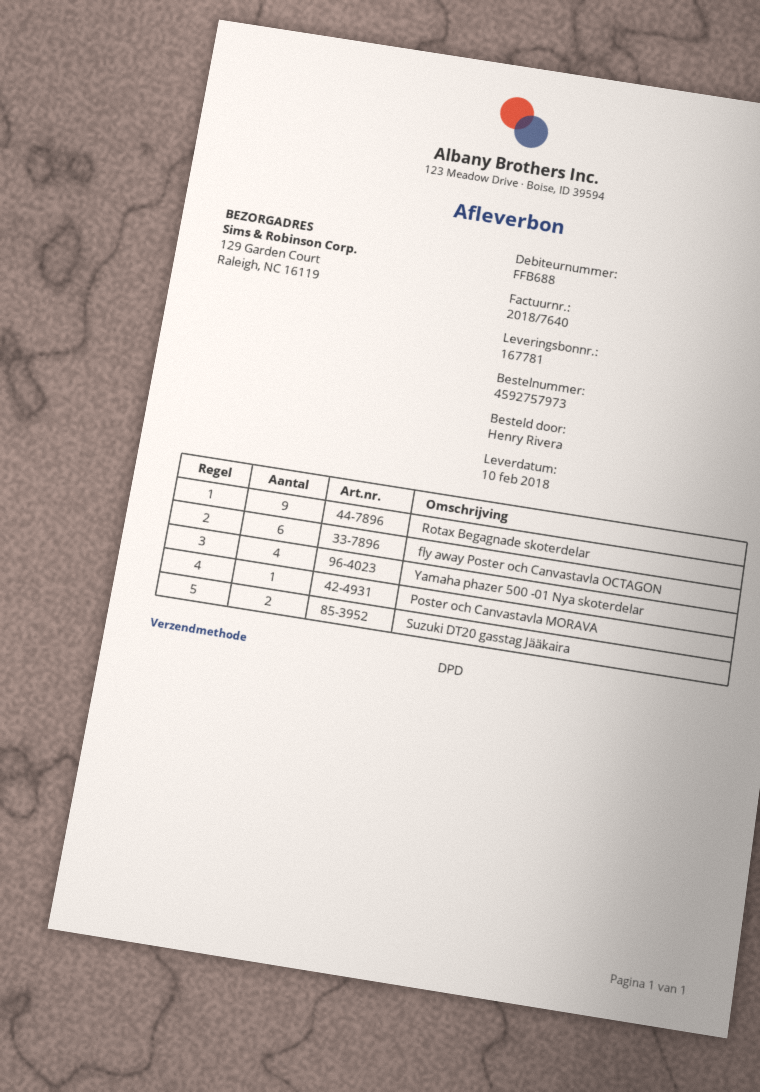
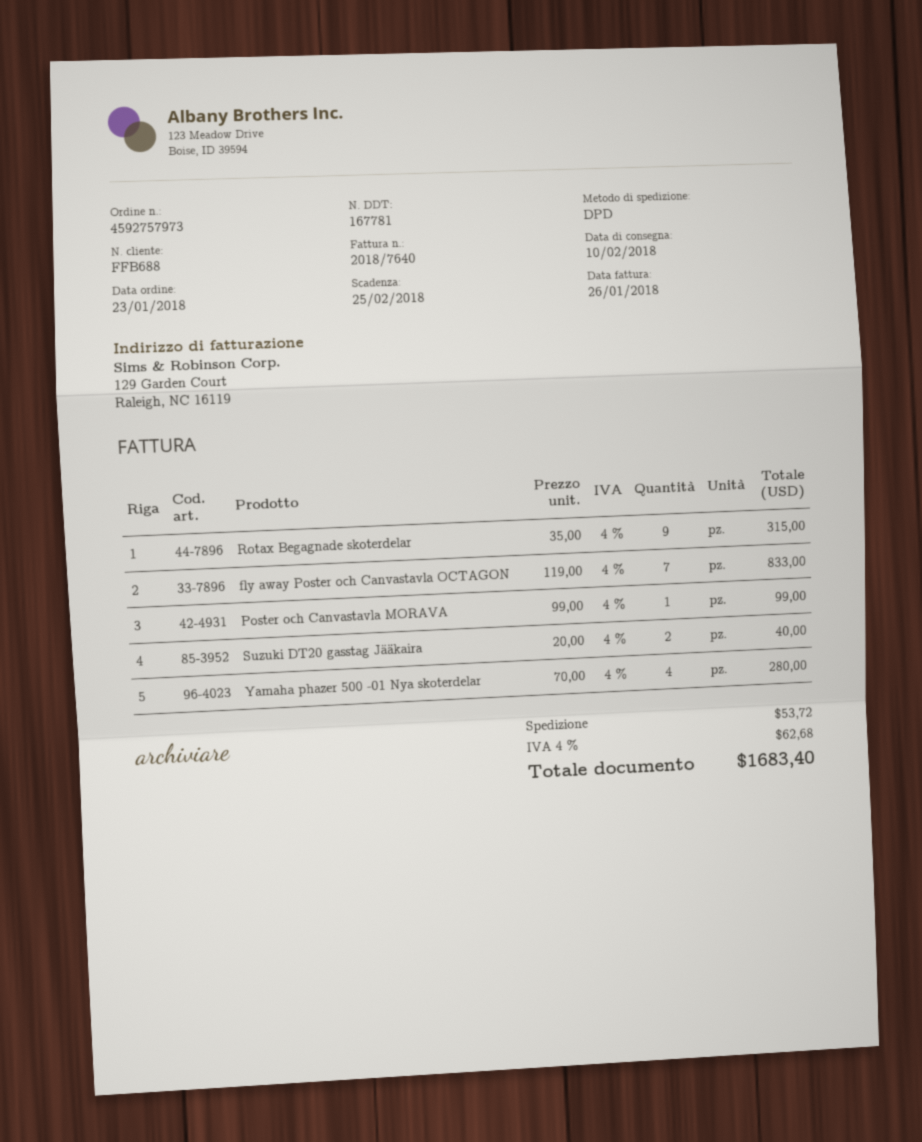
fly away Poster och Canvastavla OCTAGON: 6 -> 7

